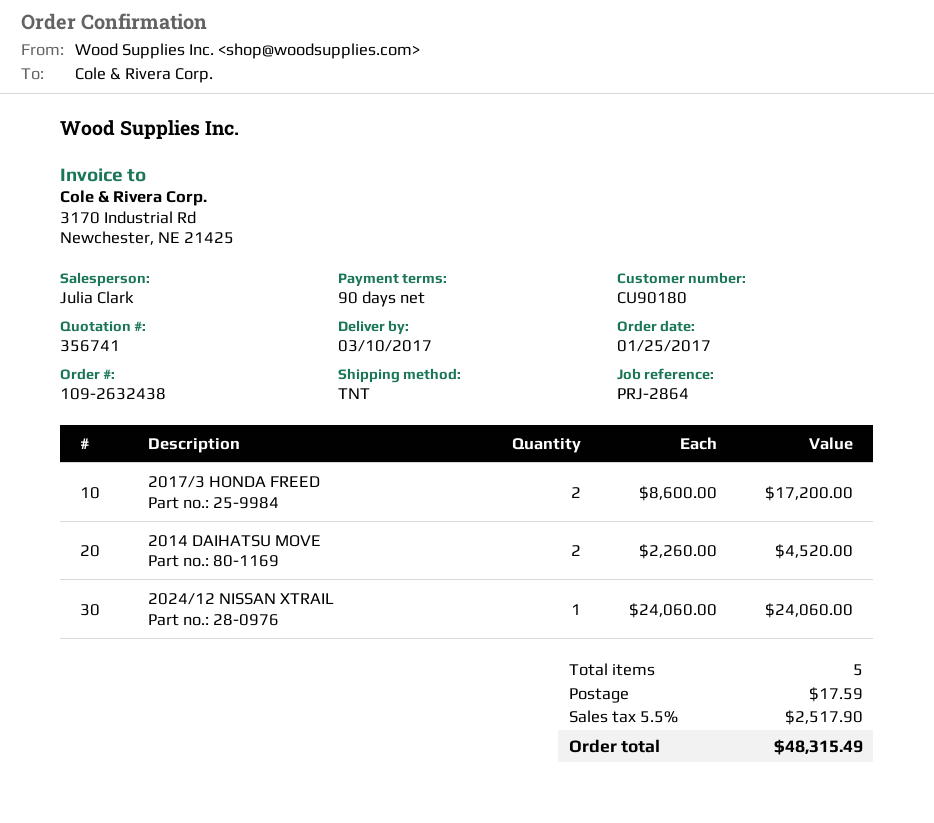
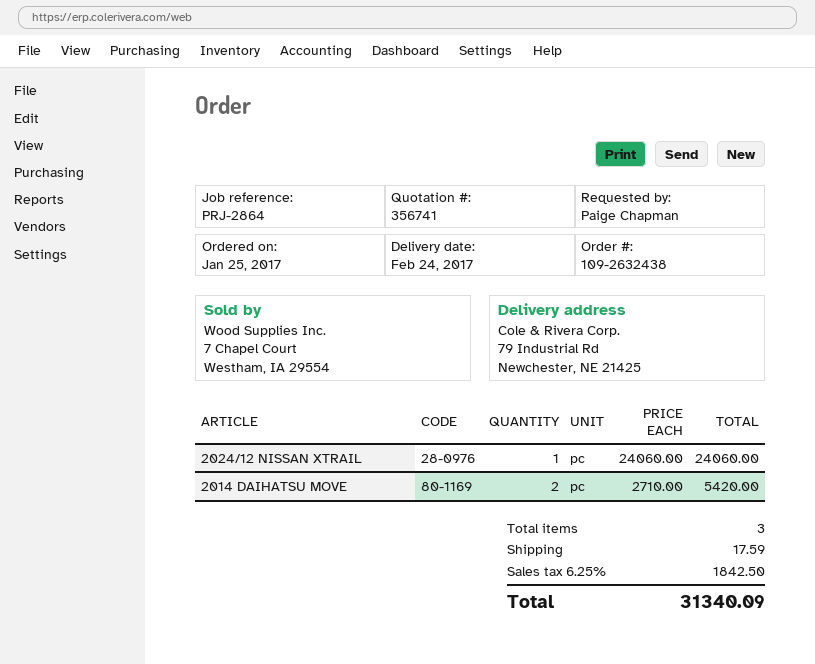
delivery date: 2017-03-10 -> 2017-02-24
2017/3 HONDA FREED: 2 x 8600.00 = 17200.00 -> none
2014 DAIHATSU MOVE: 2 x 2260.00 = 4520.00 -> 2 x 2710.00 = 5420.00
total quantity: 5 -> 3
tax: 5.5% = 2517.90 -> 6.25% = 1842.50
total: 48315.49 -> 31340.09

